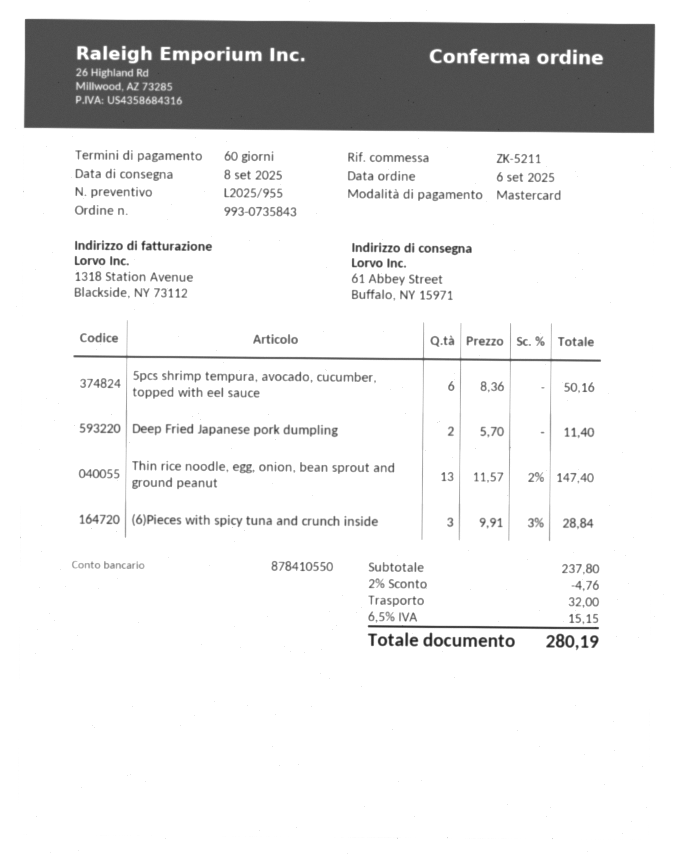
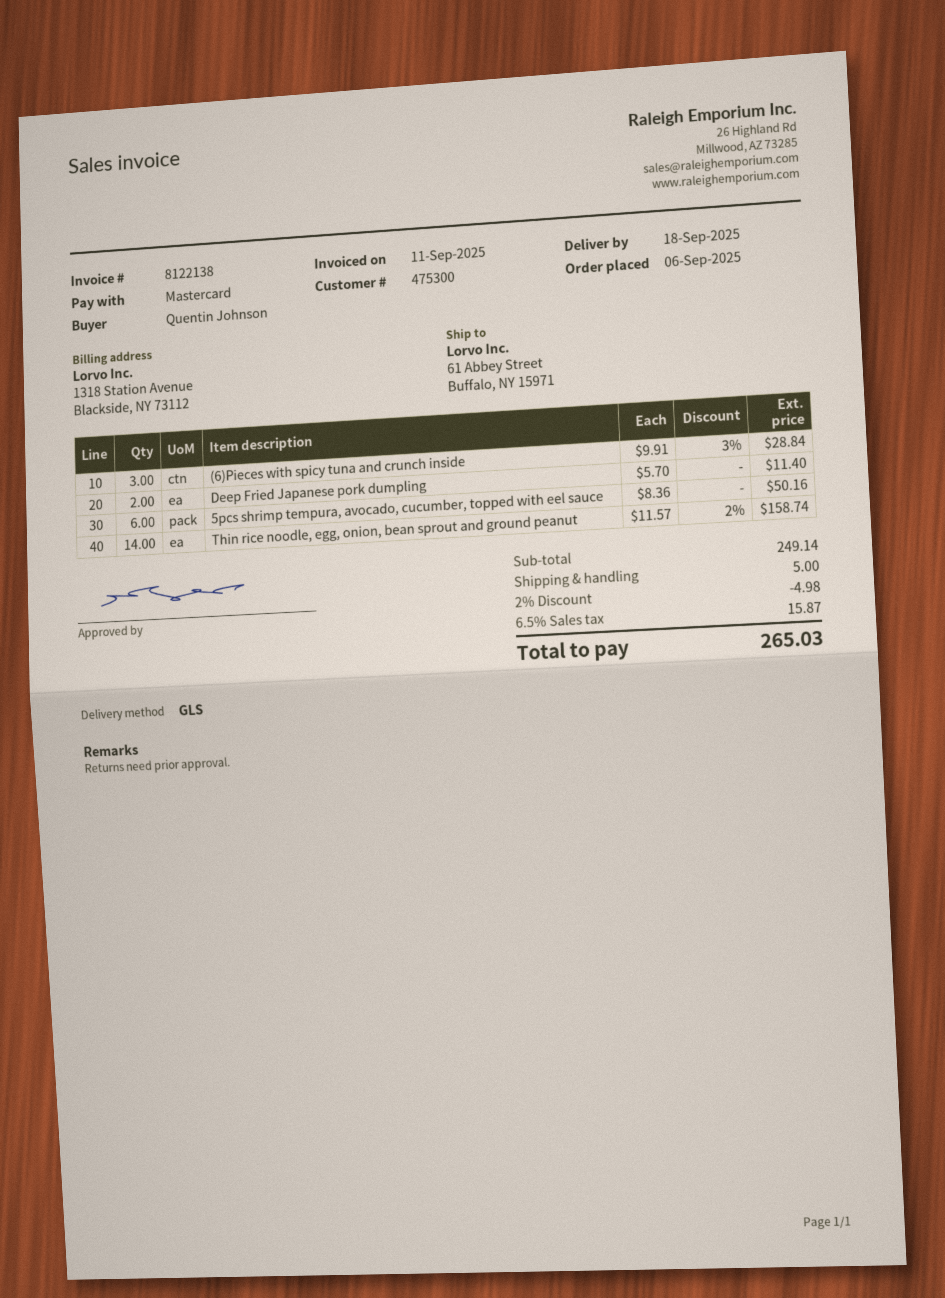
delivery date: 2025-09-08 -> 2025-09-18
Thin rice noodle, egg, onion, bean sprout and ground peanut: 13 x 11.57 - 2% = 147.40 -> 14 x 11.57 - 2% = 158.74
subtotal: 237.80 -> 249.14
discount: 2% = 4.76 -> 2% = 4.98
shipping: 32.00 -> 5.00
tax: 6.5% = 15.15 -> 6.5% = 15.87
total: 280.19 -> 265.03

